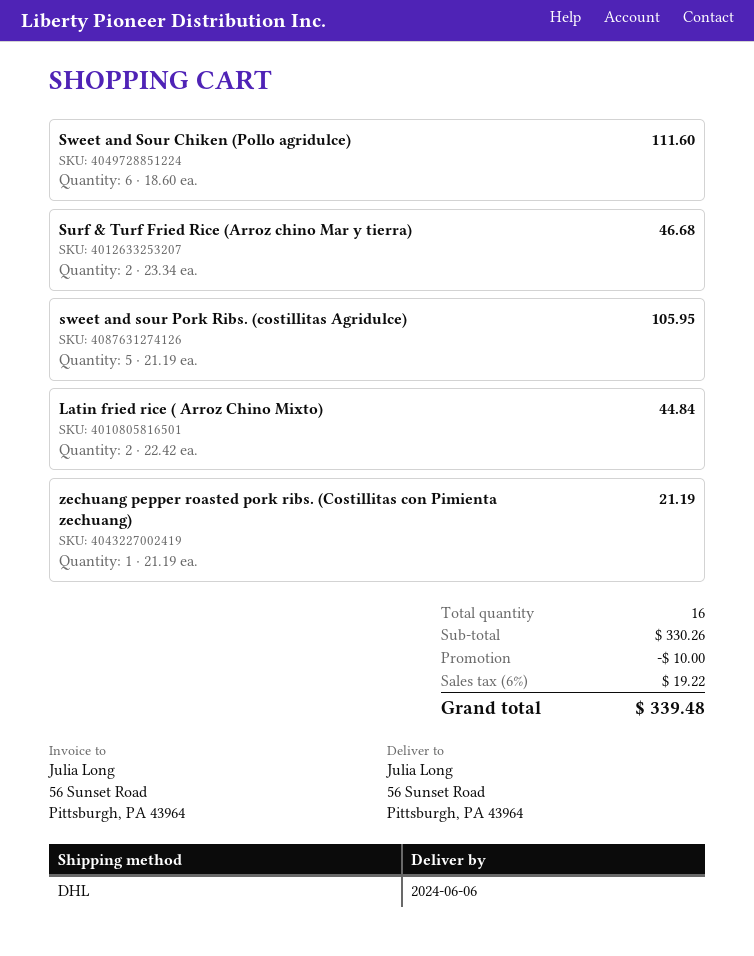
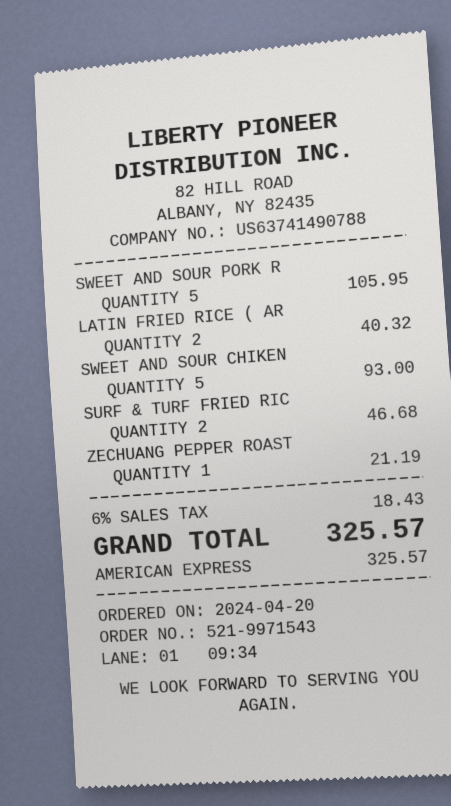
Sweet and Sour Chiken (Pollo agridulce): 6 for 111.60 -> 5 for 93.00
Latin fried rice ( Arroz Chino Mixto): 2 for 44.84 -> 2 for 40.32
discount: 10.00 -> none
tax: 6% = 19.22 -> 6% = 18.43
total: 339.48 -> 325.57

